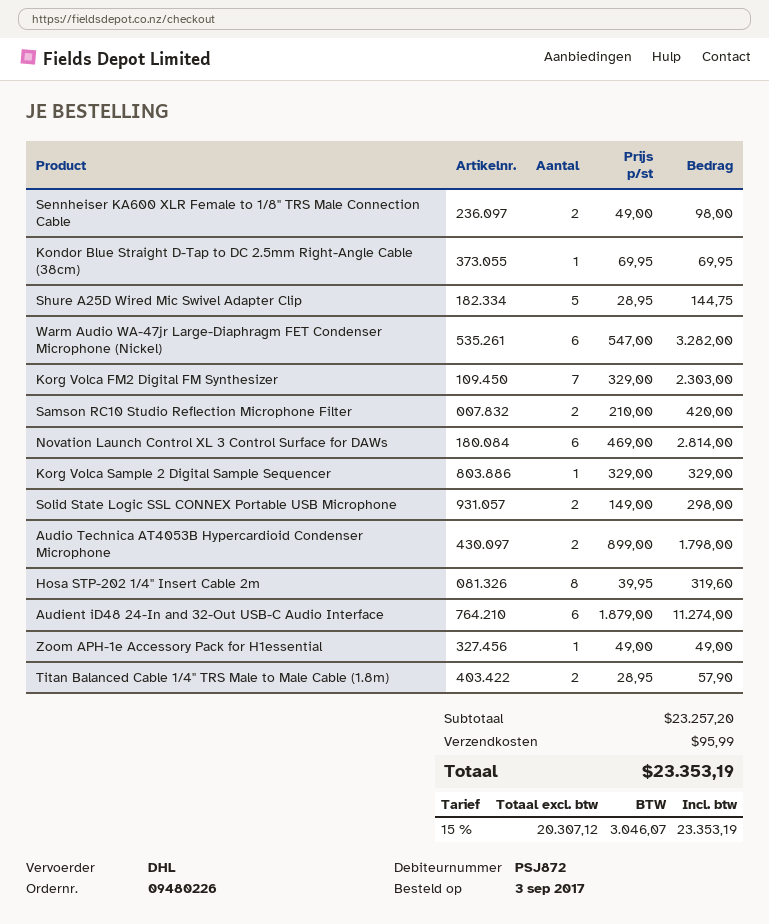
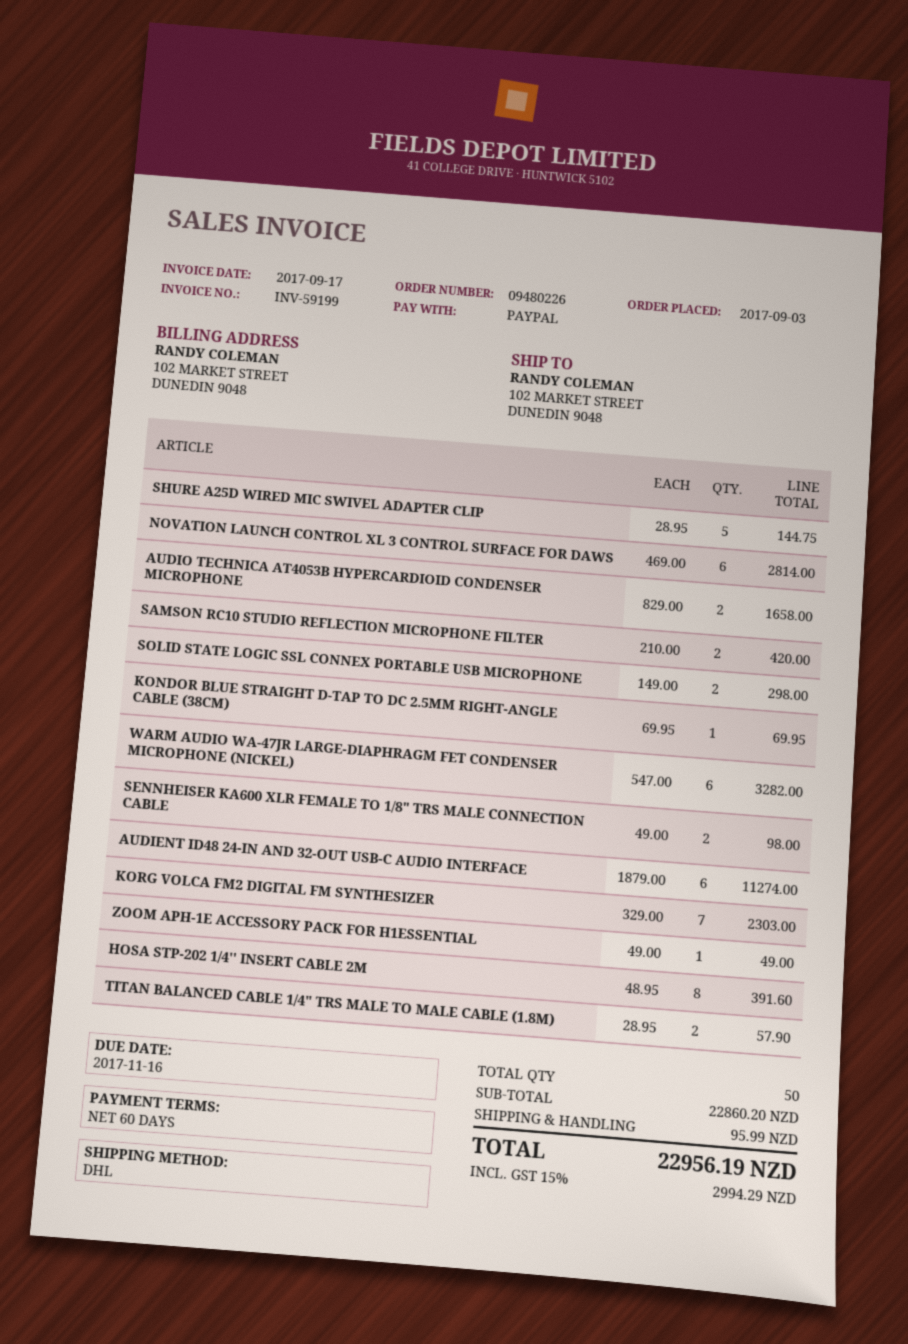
Korg Volca Sample 2 Digital Sample Sequencer: 1 x 329.00 = 329.00 -> none
Audio Technica AT4053B Hypercardioid Condenser Microphone: 2 x 899.00 = 1798.00 -> 2 x 829.00 = 1658.00
Hosa STP-202 1/4'' Insert Cable 2m: 8 x 39.95 = 319.60 -> 8 x 48.95 = 391.60
subtotal: 23257.20 -> 22860.20
tax: 15% = 3046.07 -> 15% = 2994.29
total: 23353.19 -> 22956.19

